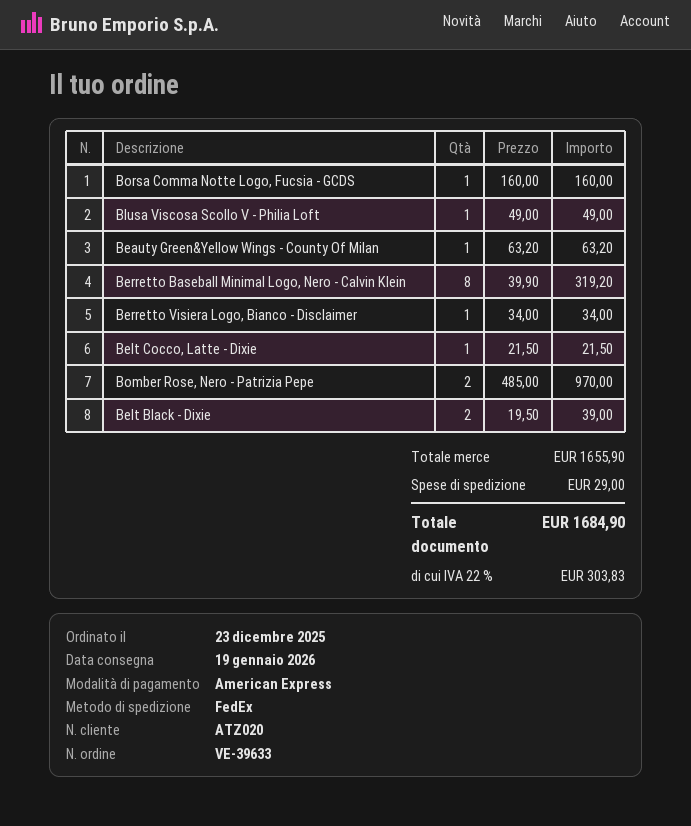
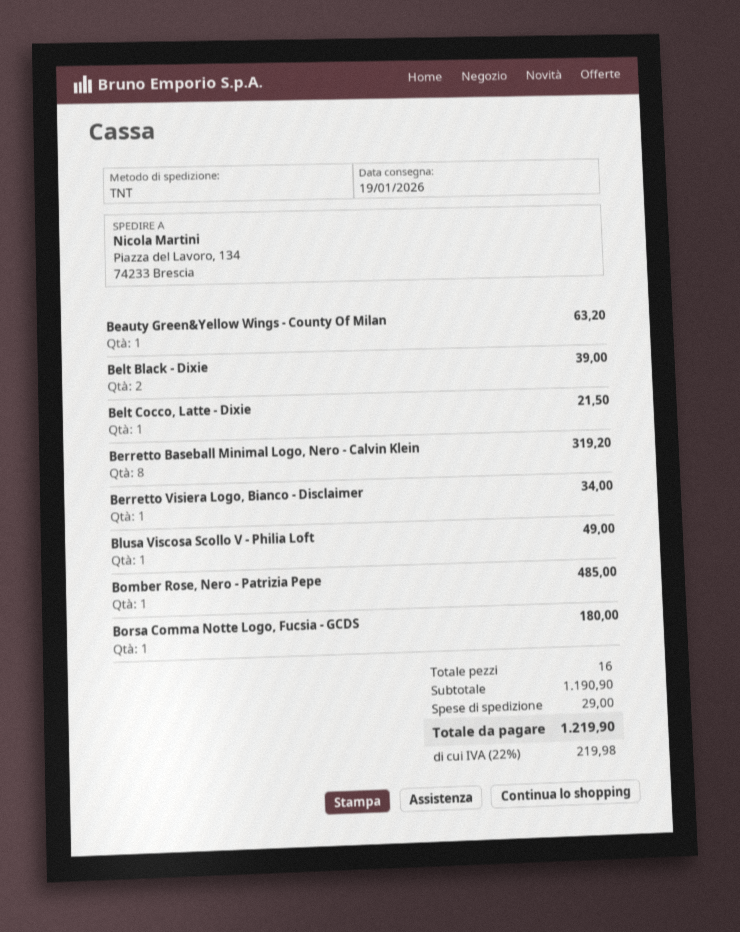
shipping method: FedEx -> TNT
Borsa Comma Notte Logo, Fucsia - GCDS: 1 for 160.00 -> 1 for 180.00
Bomber Rose, Nero - Patrizia Pepe: 2 for 970.00 -> 1 for 485.00
subtotal: 1655.90 -> 1190.90
tax: 22% = 303.83 -> 22% = 219.98
total: 1684.90 -> 1219.90

